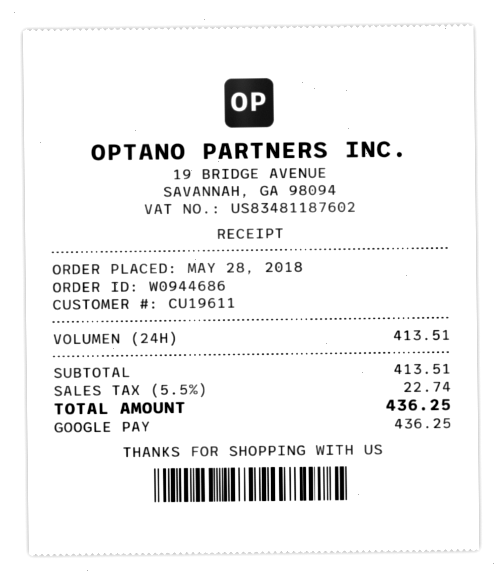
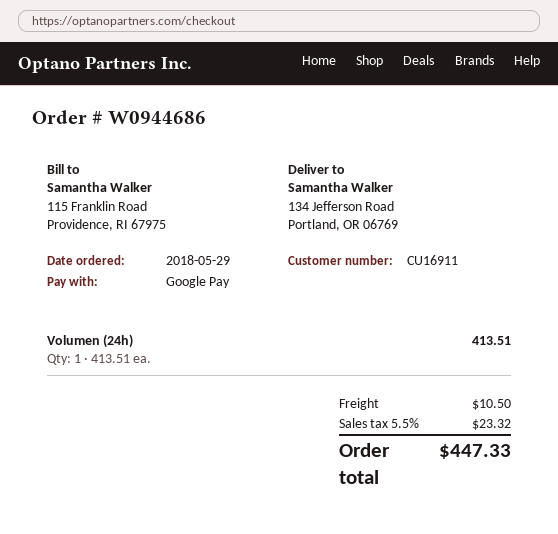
order date: 2018-05-28 -> 2018-05-29
customer number: CU19611 -> CU16911
shipping: none -> 10.50
tax: 5.5% = 22.74 -> 5.5% = 23.32
total: 436.25 -> 447.33

